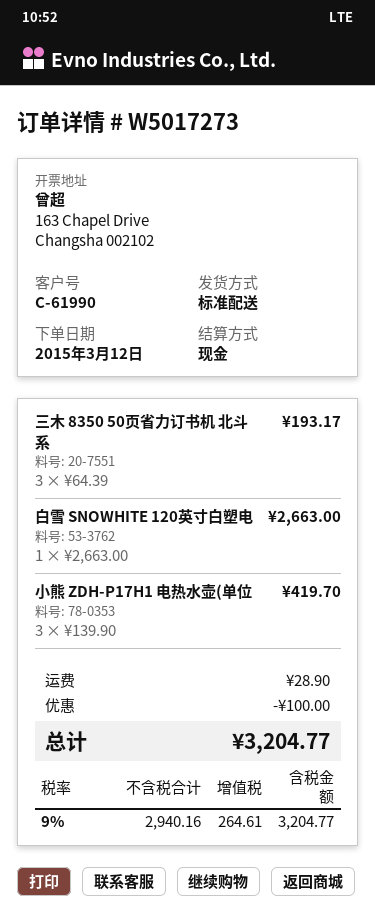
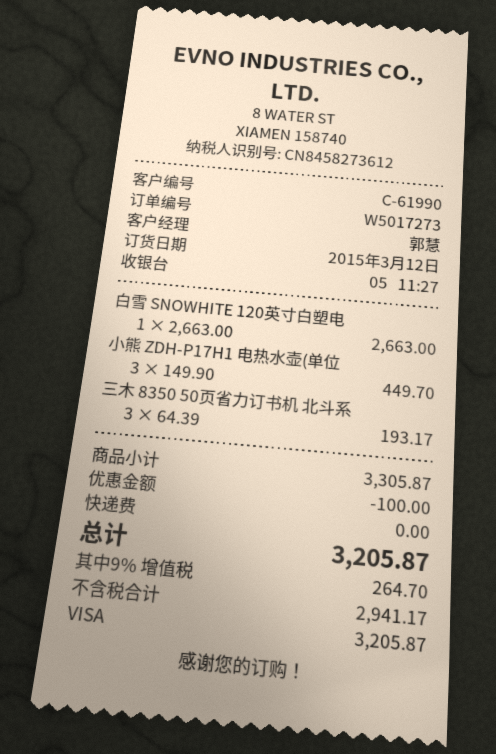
payment method: cash -> Visa
小熊 ZDH-P17H1 电热水壶(单位: 3 x 139.90 = 419.70 -> 3 x 149.90 = 449.70
shipping: 28.90 -> 0.00
net: 2940.16 -> 2941.17
tax: 9% = 264.61 -> 9% = 264.70
total: 3204.77 -> 3205.87

